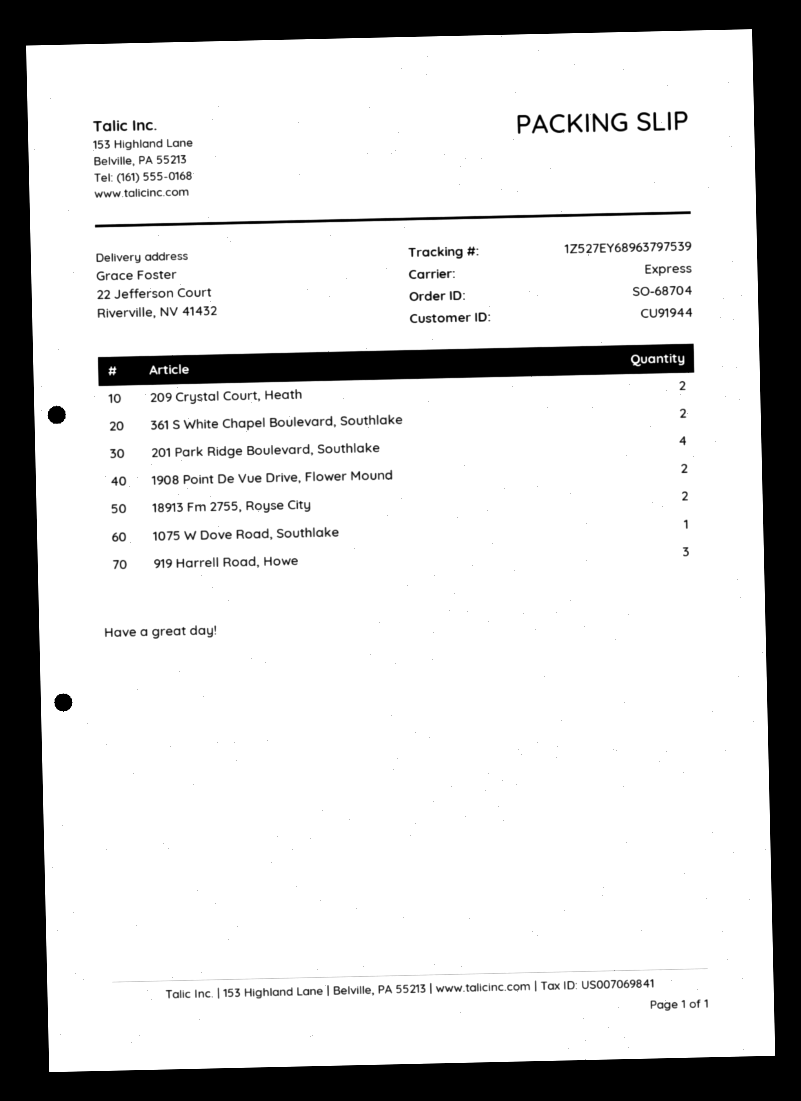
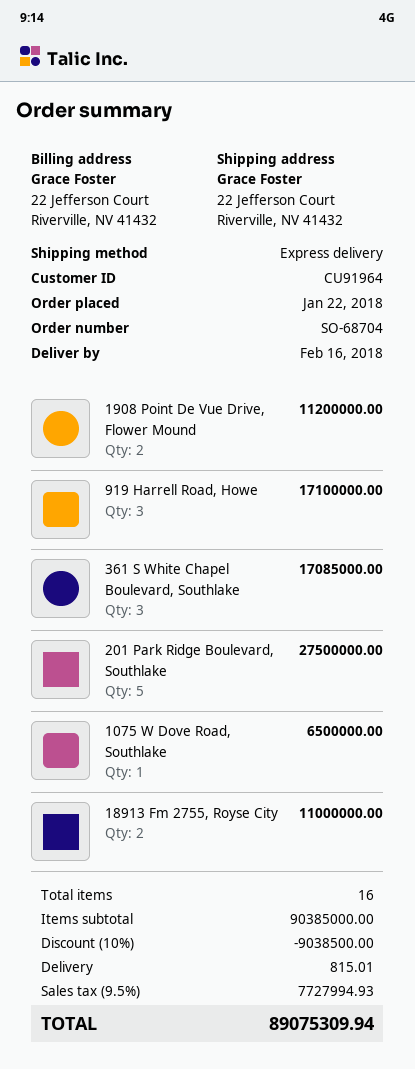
customer number: CU91944 -> CU91964
209 Crystal Court, Heath: 2 -> none
361 S White Chapel Boulevard, Southlake: 2 -> 3
201 Park Ridge Boulevard, Southlake: 4 -> 5

